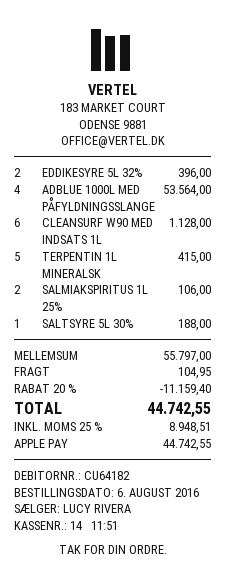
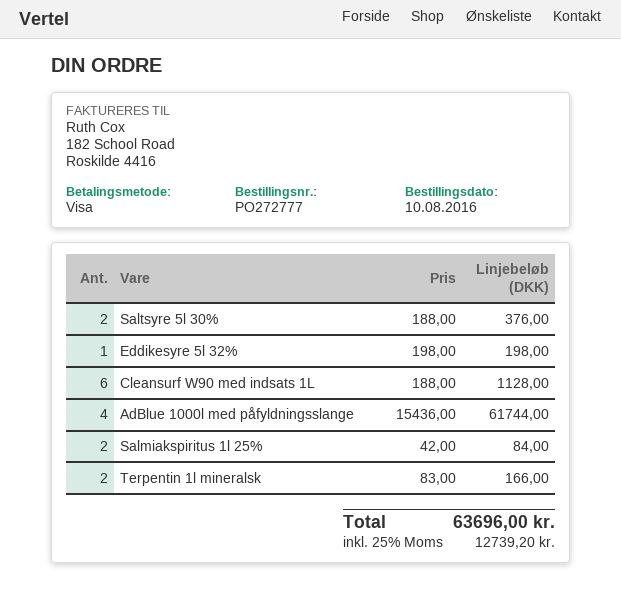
order date: 2016-08-06 -> 2016-08-10
payment method: Apple Pay -> Visa
EDDIKESYRE 5L 32%: 2 for 396.00 -> 1 for 198.00
ADBLUE 1000L MED PÅFYLDNINGSSLANGE: 4 for 53564.00 -> 4 for 61744.00
TERPENTIN 1L MINERALSK: 5 for 415.00 -> 2 for 166.00
SALMIAKSPIRITUS 1L 25%: 2 for 106.00 -> 2 for 84.00
SALTSYRE 5L 30%: 1 for 188.00 -> 2 for 376.00
discount: 20% = 11159.40 -> none
shipping: 104.95 -> none
tax: 25% = 8948.51 -> 25% = 12739.20
total: 44742.55 -> 63696.00

